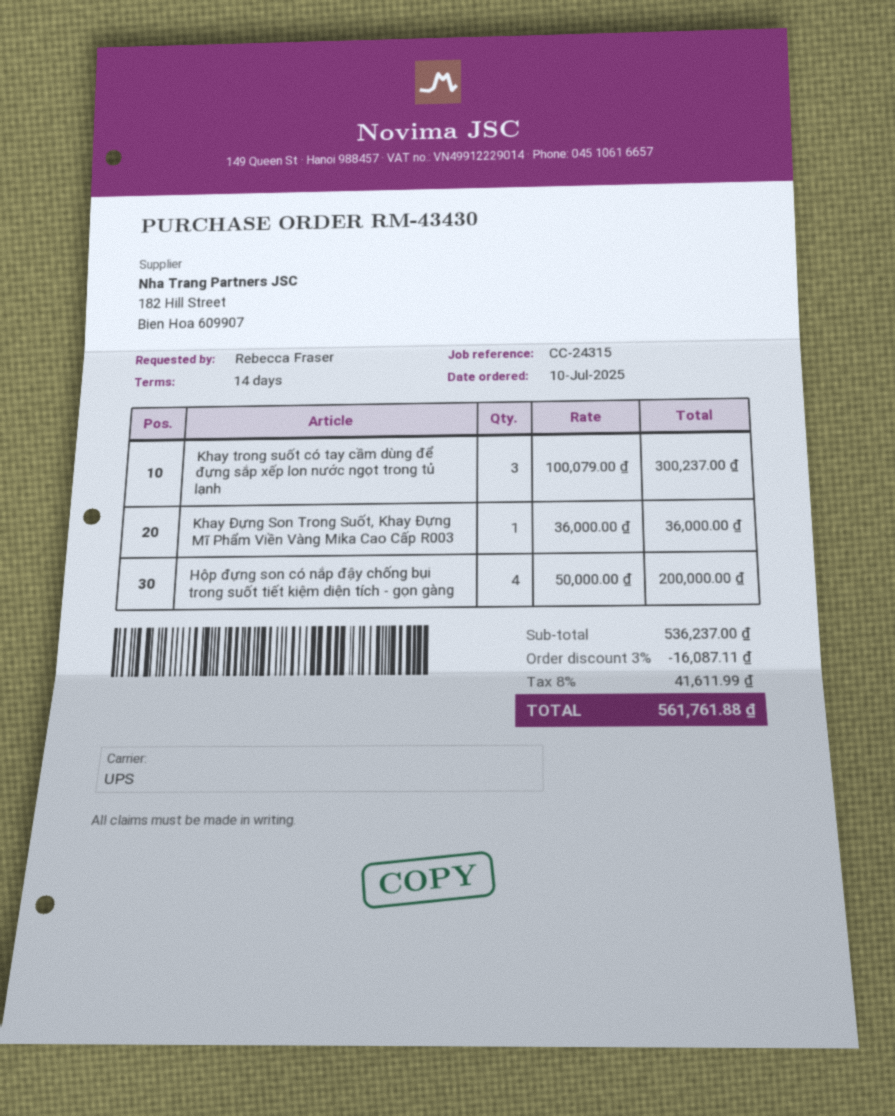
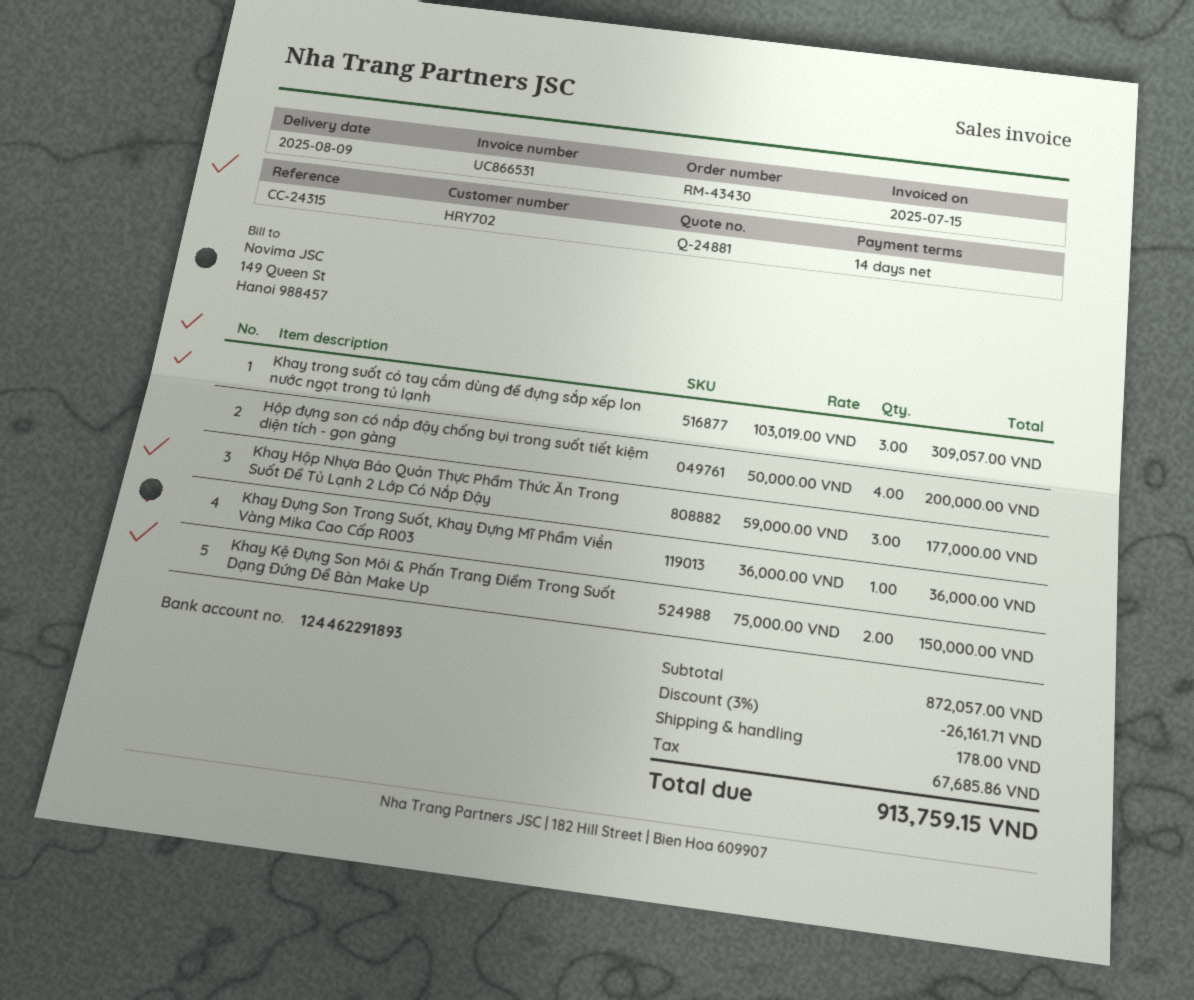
Khay trong suốt có tay cầm dùng để đựng sắp xếp lon nước ngọt trong tủ lạnh: 3 x 100079.00 = 300237.00 -> 3 x 103019.00 = 309057.00
Khay Hộp Nhựa Bảo Quản Thực Phẩm Thức Ăn Trong Suốt Để Tủ Lạnh 2 Lớp Có Nắp Đậy: none -> 3 x 59000.00 = 177000.00
Khay Kệ Đựng Son Môi & Phấn Trang Điểm Trong Suốt Dạng Đứng Để Bàn Make Up: none -> 2 x 75000.00 = 150000.00
subtotal: 536237.00 -> 872057.00
discount: 3% = 16087.11 -> 3% = 26161.71
shipping: none -> 178.00
tax: 41611.99 -> 67685.86
total: 561761.88 -> 913759.15

